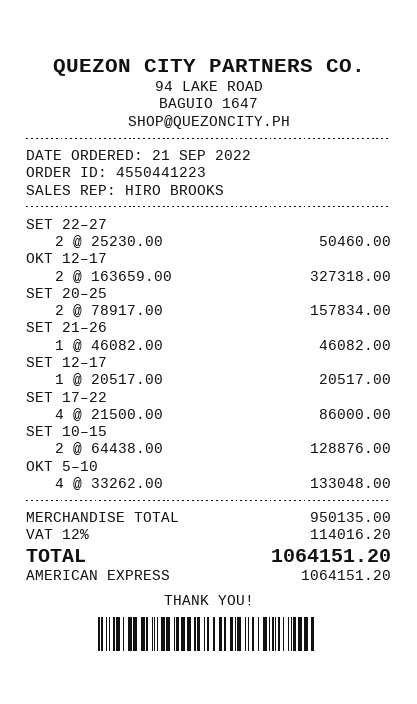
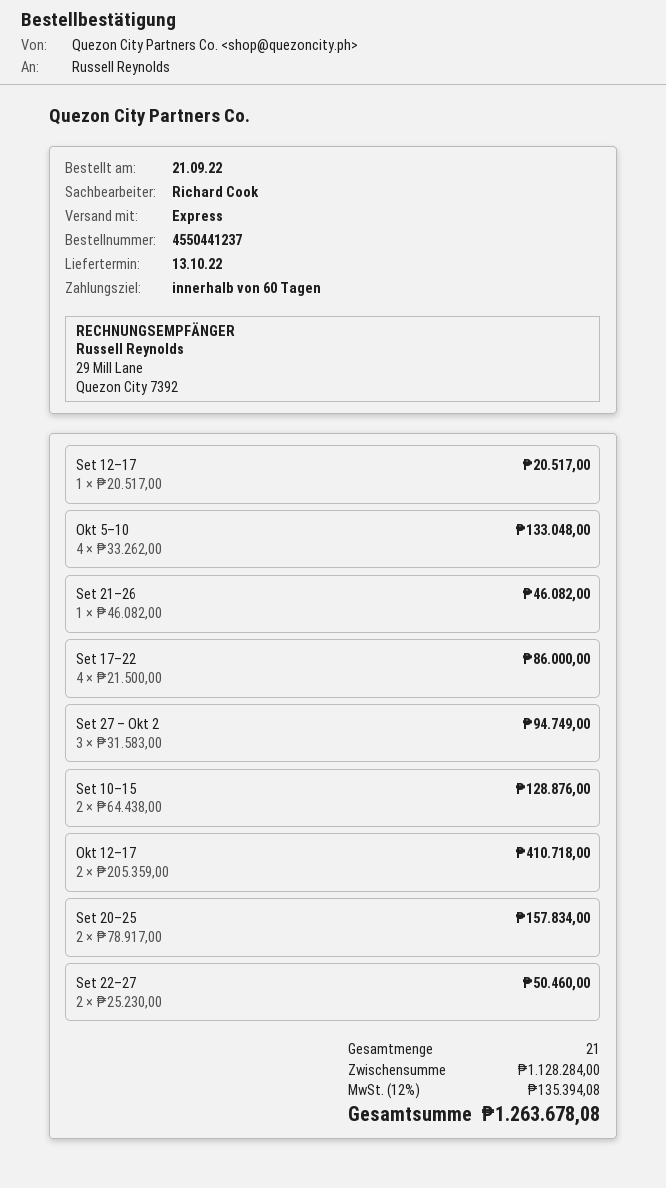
order number: 4550441223 -> 4550441237
sales rep: HIRO BROOKS -> Richard Cook
OKT 12–17: 2 x 163659.00 = 327318.00 -> 2 x 205359.00 = 410718.00
Set 27 – Okt 2: none -> 3 x 31583.00 = 94749.00
subtotal: 950135.00 -> 1128284.00
tax: 12% = 114016.20 -> 12% = 135394.08
total: 1064151.20 -> 1263678.08

